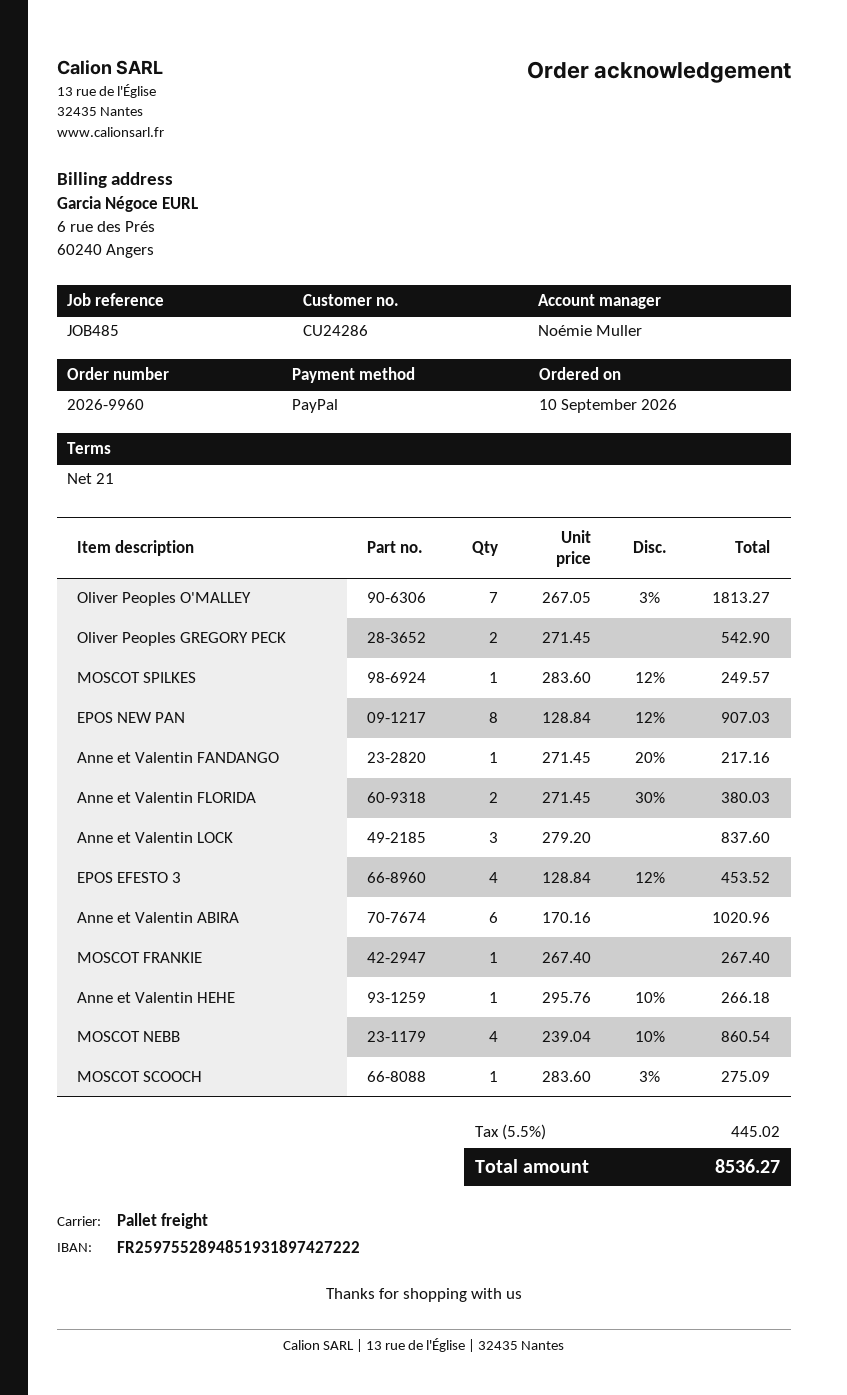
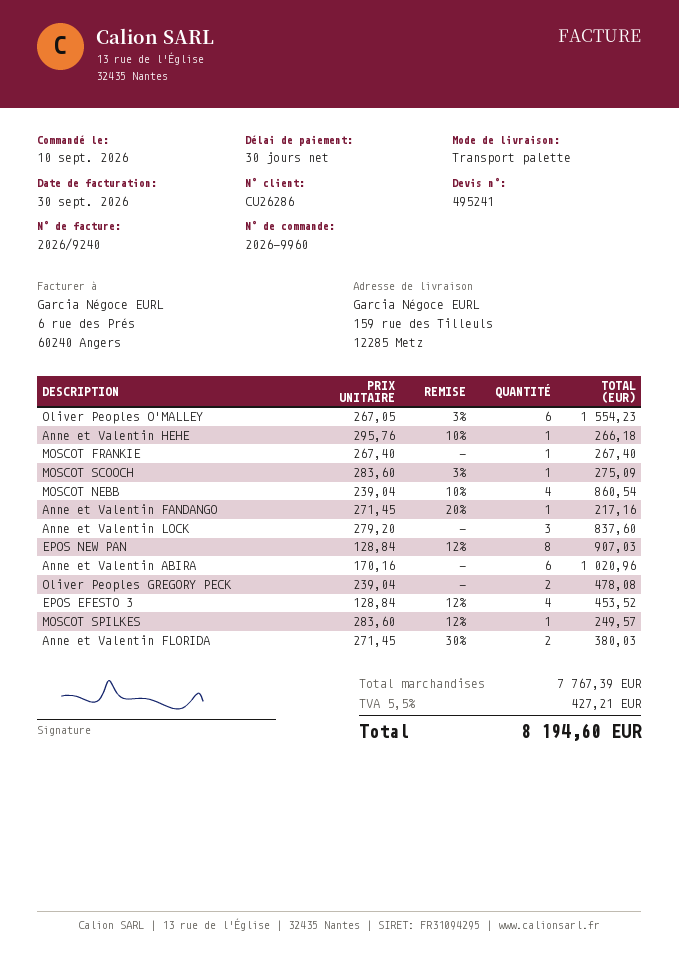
payment terms: 21 days -> 30 days
customer number: CU24286 -> CU26286
Oliver Peoples O'MALLEY: 7 x 267.05 - 3% = 1813.27 -> 6 x 267.05 - 3% = 1554.23
Oliver Peoples GREGORY PECK: 2 x 271.45 = 542.90 -> 2 x 239.04 = 478.08
tax: 5.5% = 445.02 -> 5.5% = 427.21
total: 8536.27 -> 8194.60

